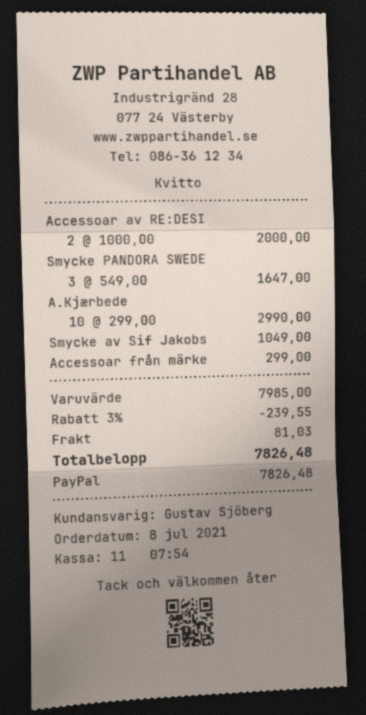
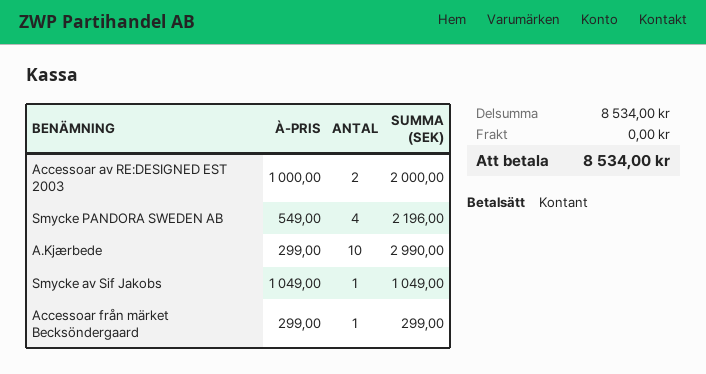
payment method: PayPal -> cash
Smycke PANDORA SWEDE: 3 x 549.00 = 1647.00 -> 4 x 549.00 = 2196.00
subtotal: 7985.00 -> 8534.00
discount: 3% = 239.55 -> none
shipping: 81.03 -> 0.00
total: 7826.48 -> 8534.00

